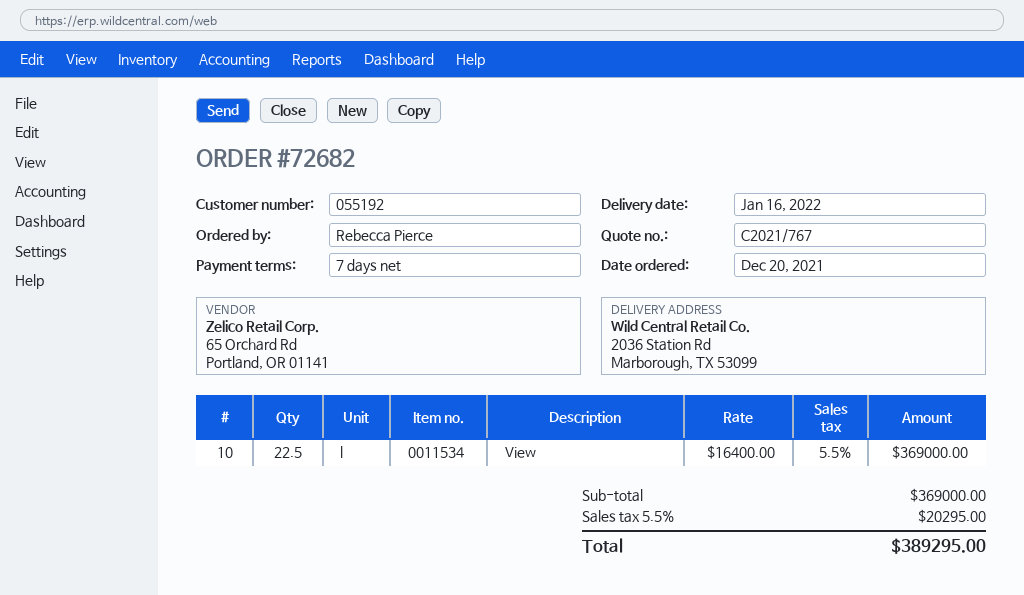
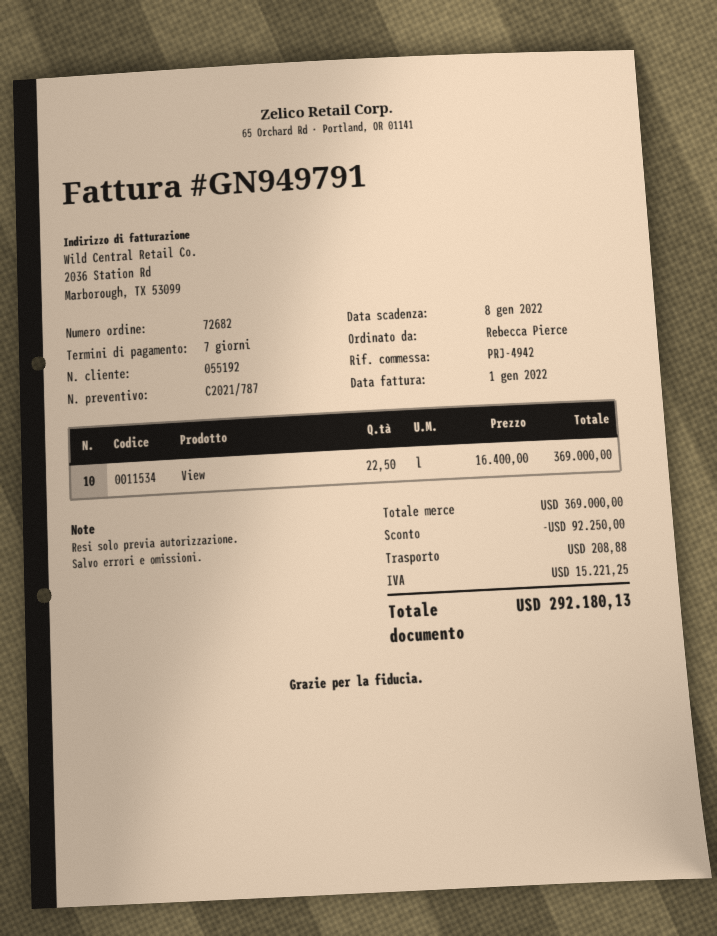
quote number: C2021/767 -> C2021/787
discount: none -> 92250.00
shipping: none -> 208.88
tax: 20295.00 -> 15221.25
total: 389295.00 -> 292180.13

